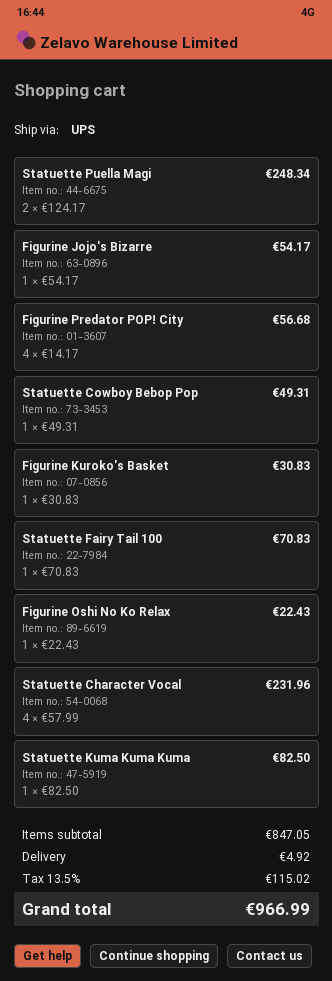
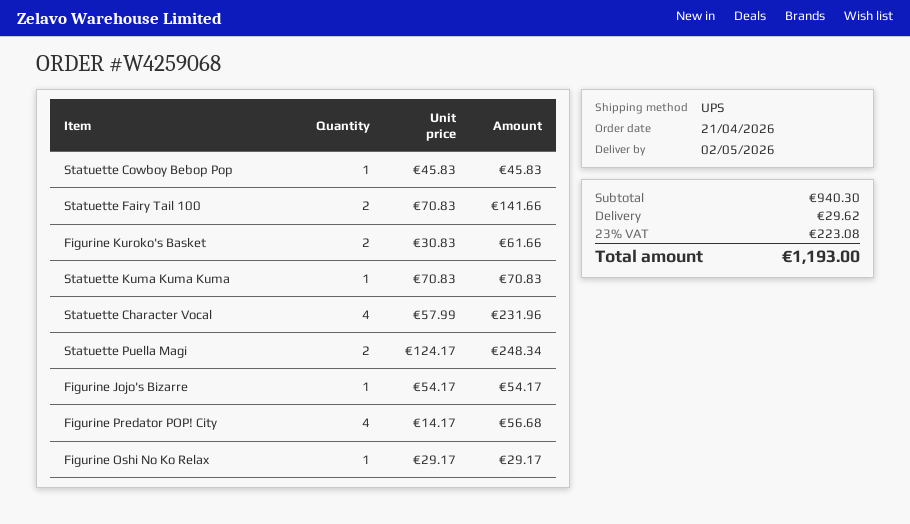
Statuette Cowboy Bebop Pop: 1 x 49.31 = 49.31 -> 1 x 45.83 = 45.83
Figurine Kuroko's Basket: 1 x 30.83 = 30.83 -> 2 x 30.83 = 61.66
Statuette Fairy Tail 100: 1 x 70.83 = 70.83 -> 2 x 70.83 = 141.66
Figurine Oshi No Ko Relax: 1 x 22.43 = 22.43 -> 1 x 29.17 = 29.17
Statuette Kuma Kuma Kuma: 1 x 82.50 = 82.50 -> 1 x 70.83 = 70.83
subtotal: 847.05 -> 940.30
shipping: 4.92 -> 29.62
tax: 13.5% = 115.02 -> 23% = 223.08
total: 966.99 -> 1193.00

